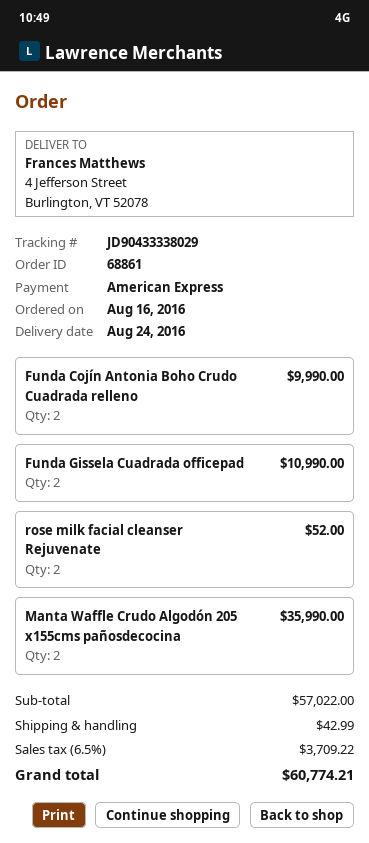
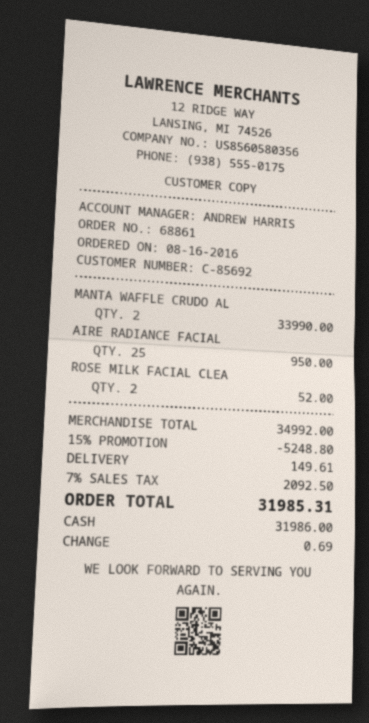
payment method: American Express -> cash
Funda Cojín Antonia Boho Crudo Cuadrada relleno: 2 for 9990.00 -> none
Funda Gissela Cuadrada officepad: 2 for 10990.00 -> none
Manta Waffle Crudo Algodón 205 x155cms pañosdecocina: 2 for 35990.00 -> 2 for 33990.00
AIRE RADIANCE FACIAL: none -> 25 for 950.00
subtotal: 57022.00 -> 34992.00
discount: none -> 15% = 5248.80
shipping: 42.99 -> 149.61
tax: 6.5% = 3709.22 -> 7% = 2092.50
total: 60774.21 -> 31985.31

